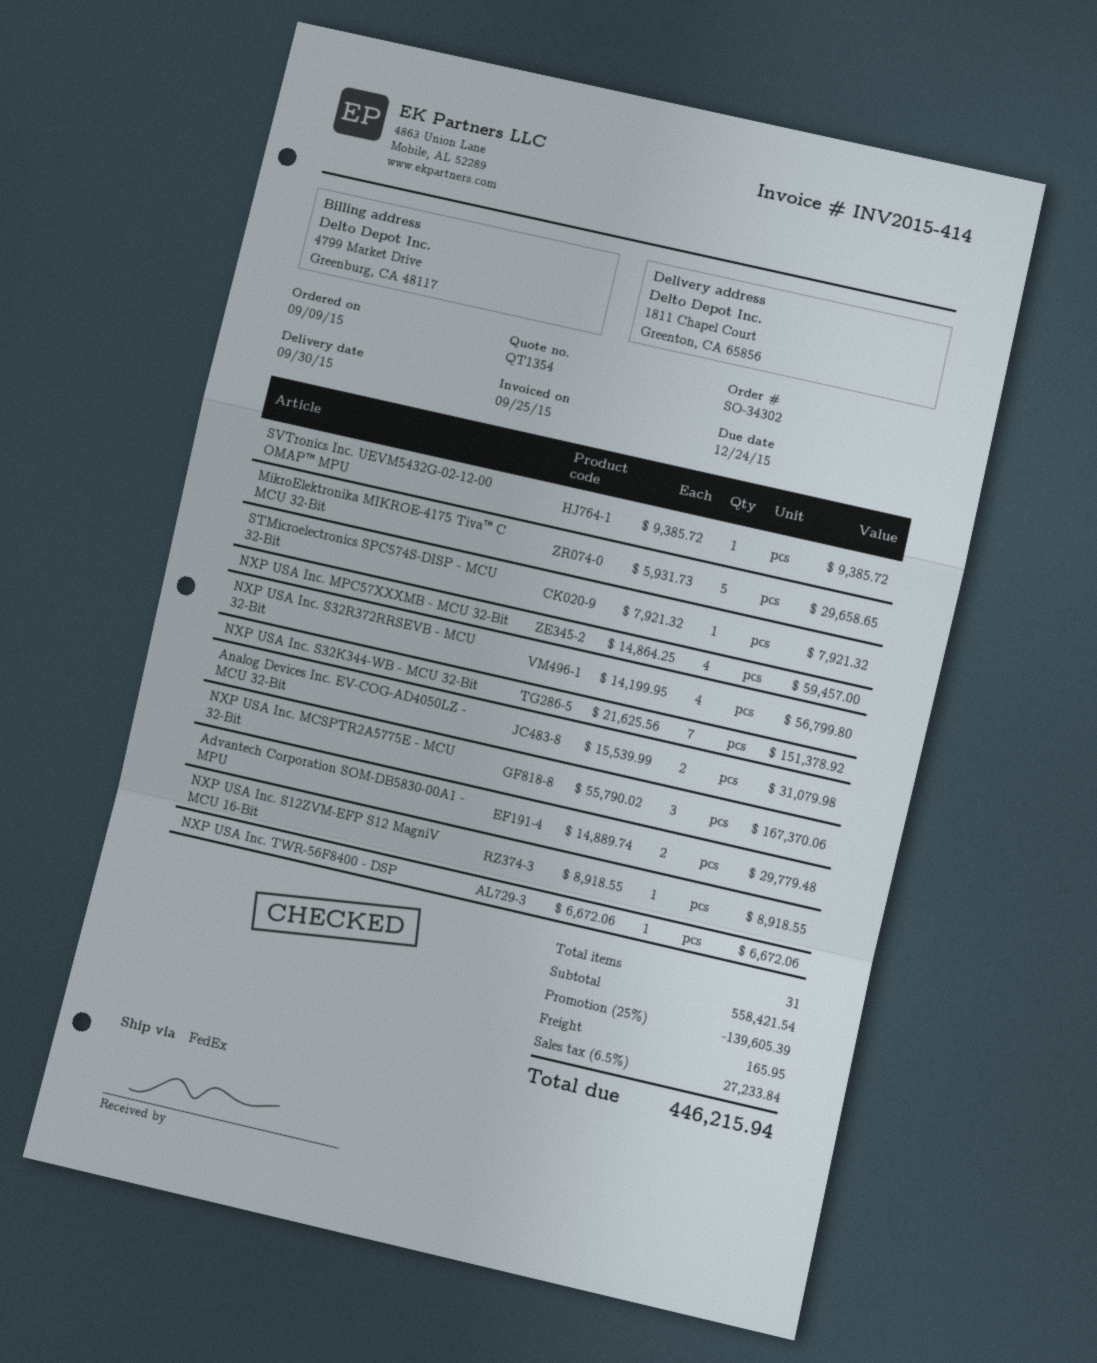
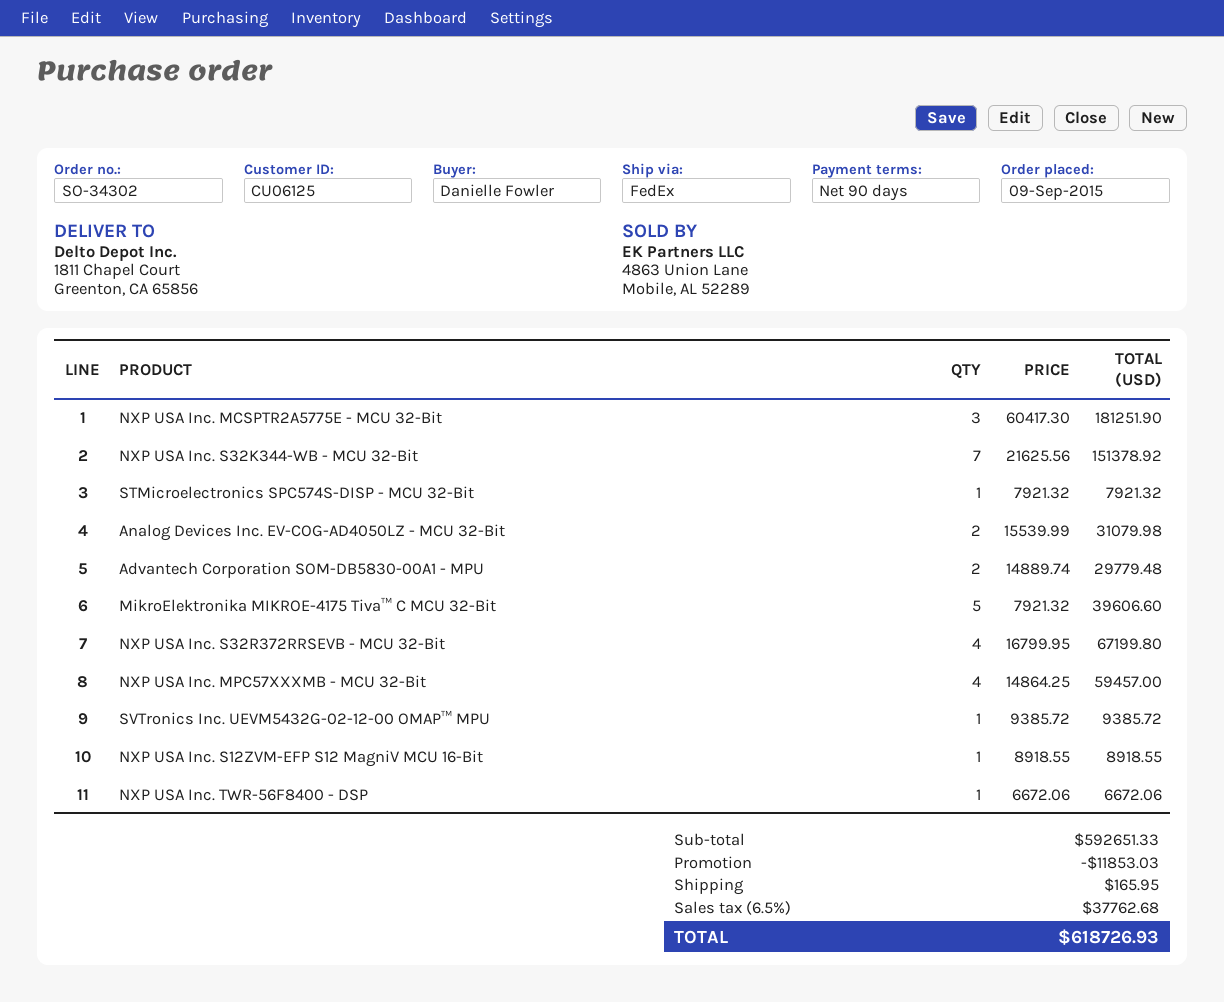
MikroElektronika MIKROE-4175 Tiva™ C MCU 32-Bit: 5 x 5931.73 = 29658.65 -> 5 x 7921.32 = 39606.60
NXP USA Inc. S32R372RRSEVB - MCU 32-Bit: 4 x 14199.95 = 56799.80 -> 4 x 16799.95 = 67199.80
NXP USA Inc. MCSPTR2A5775E - MCU 32-Bit: 3 x 55790.02 = 167370.06 -> 3 x 60417.30 = 181251.90
subtotal: 558421.54 -> 592651.33
discount: 139605.39 -> 11853.03
tax: 6.5% = 27233.84 -> 6.5% = 37762.68
total: 446215.94 -> 618726.93

